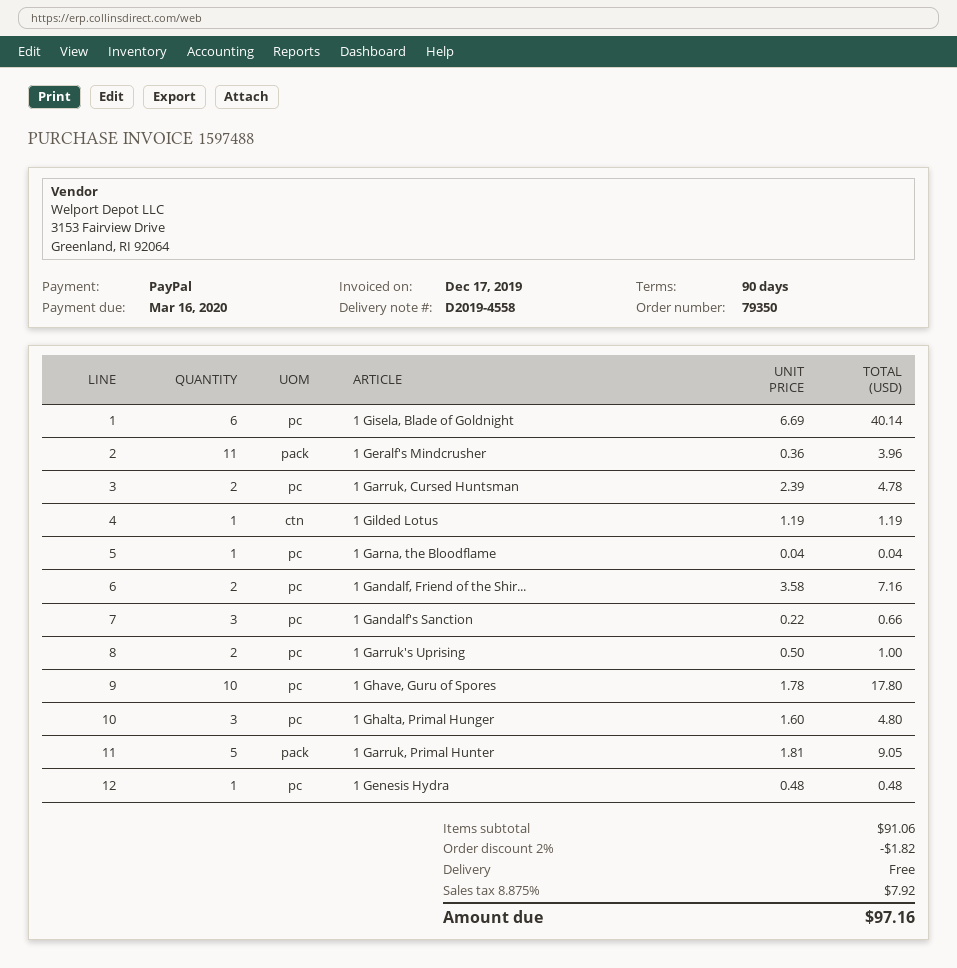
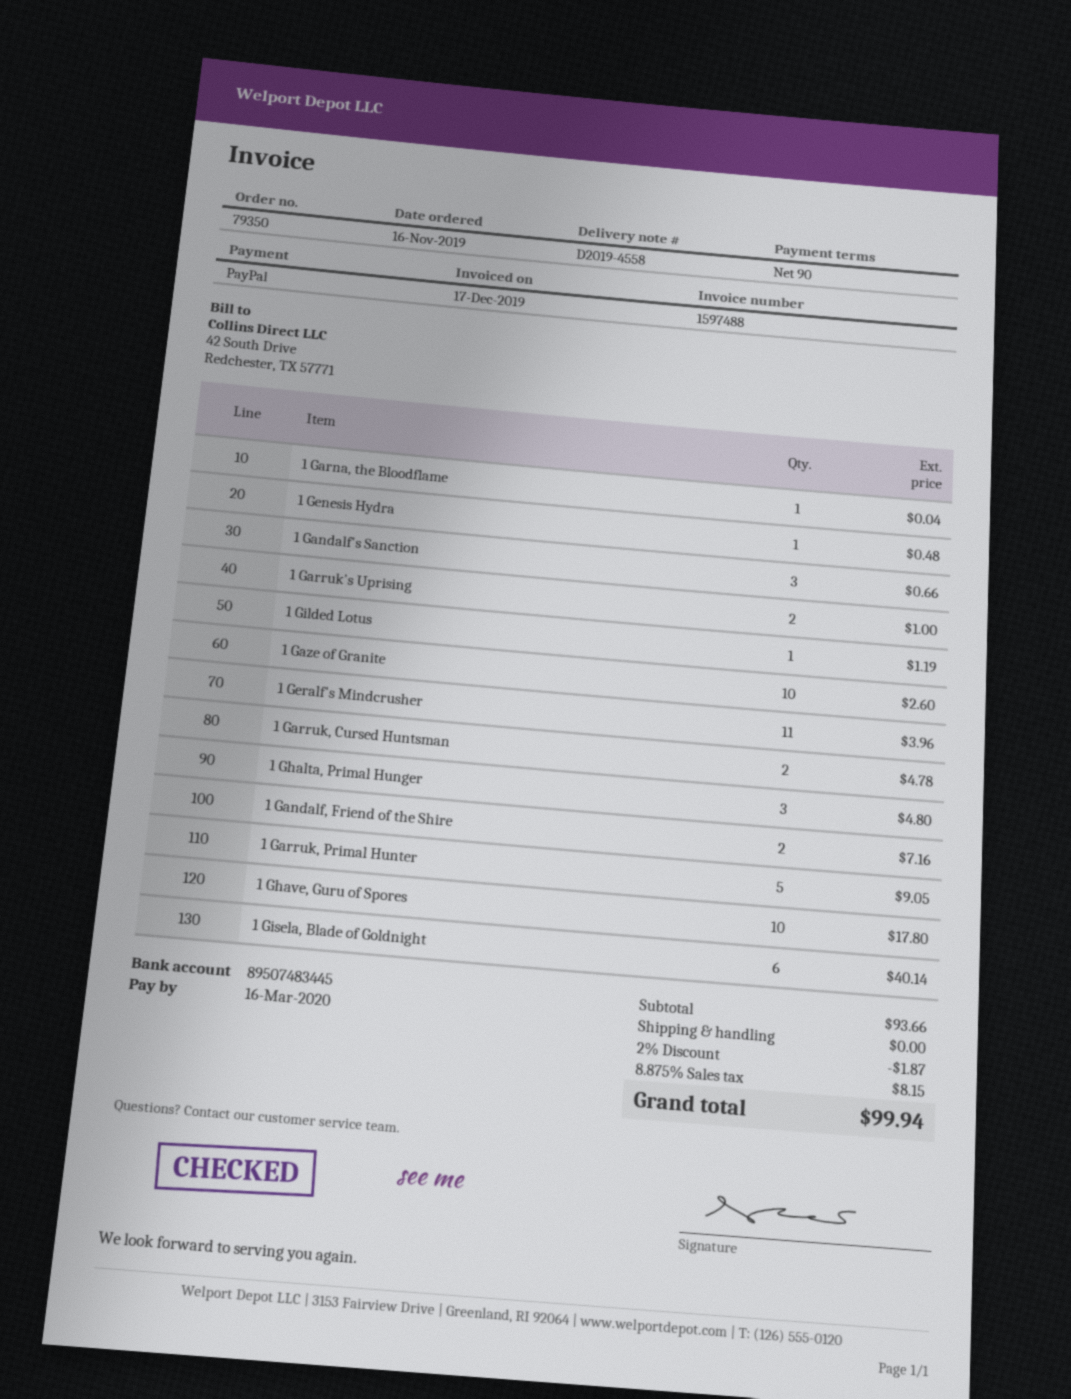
1 Gaze of Granite: none -> 10 for 2.60
subtotal: 91.06 -> 93.66
discount: 2% = 1.82 -> 2% = 1.87
tax: 8.875% = 7.92 -> 8.875% = 8.15
total: 97.16 -> 99.94

